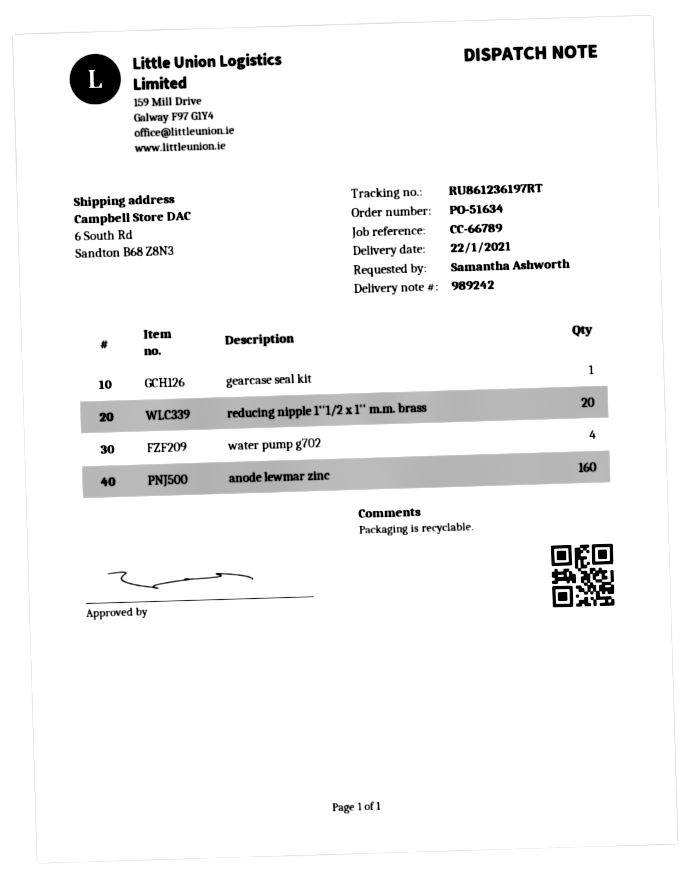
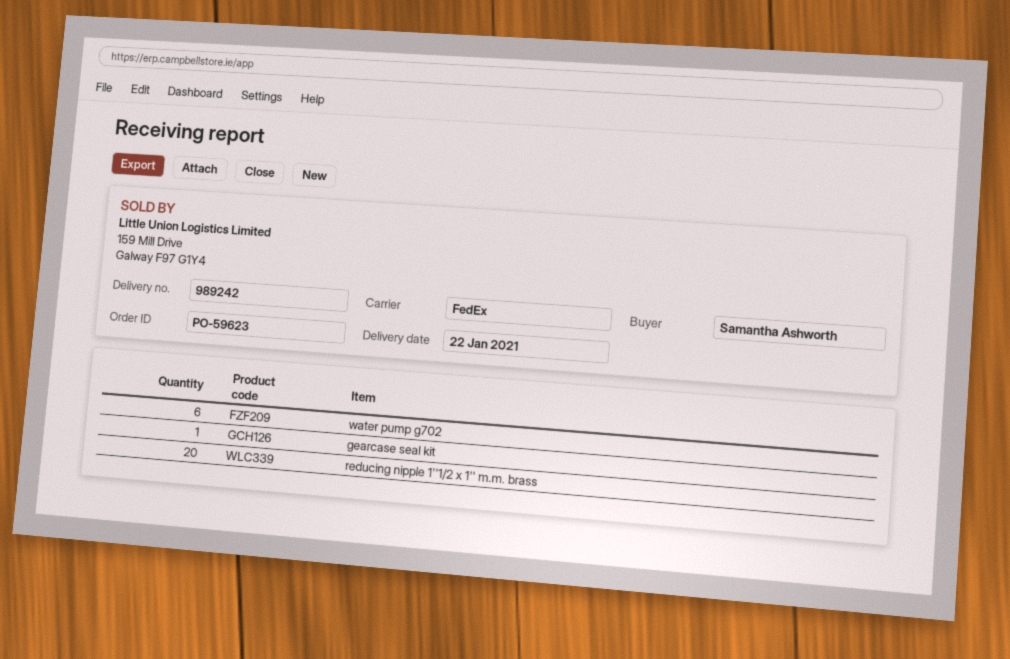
order number: PO-51634 -> PO-59623
water pump g702: 4 -> 6
anode lewmar zinc: 160 -> none

